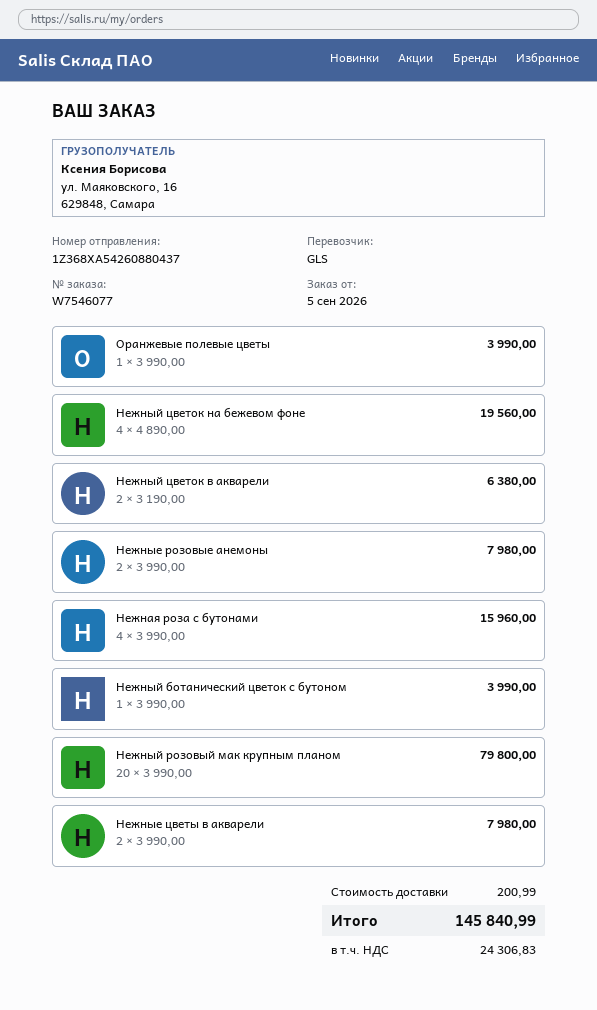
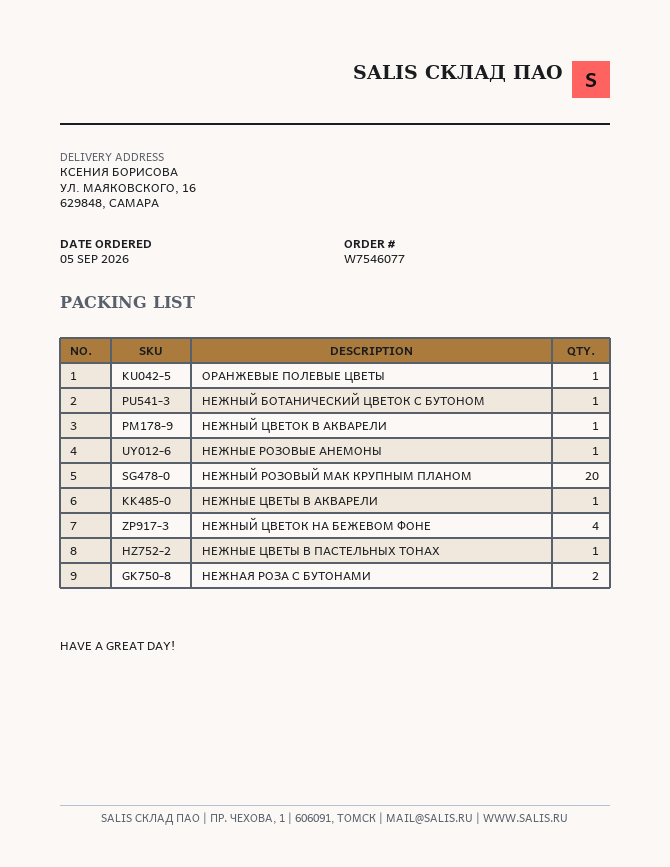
Нежный цветок в акварели: 2 -> 1
Нежные розовые анемоны: 2 -> 1
Нежная роза с бутонами: 4 -> 2
Нежные цветы в акварели: 2 -> 1
НЕЖНЫЕ ЦВЕТЫ В ПАСТЕЛЬНЫХ ТОНАХ: none -> 1

